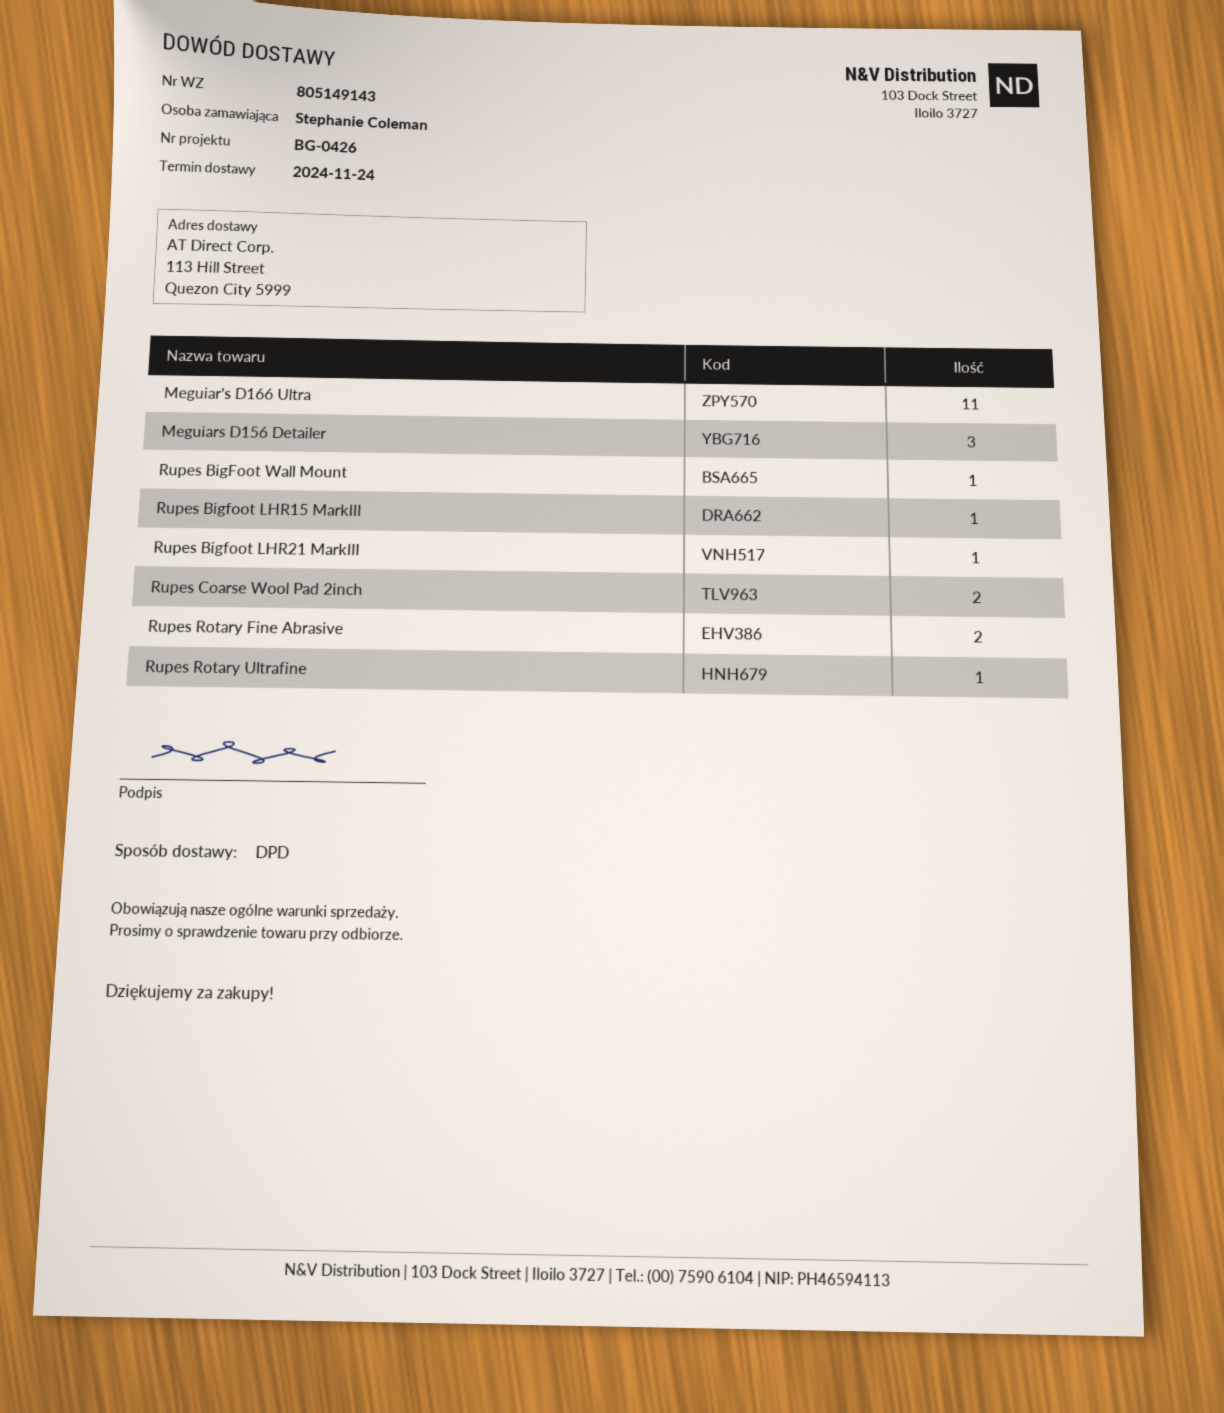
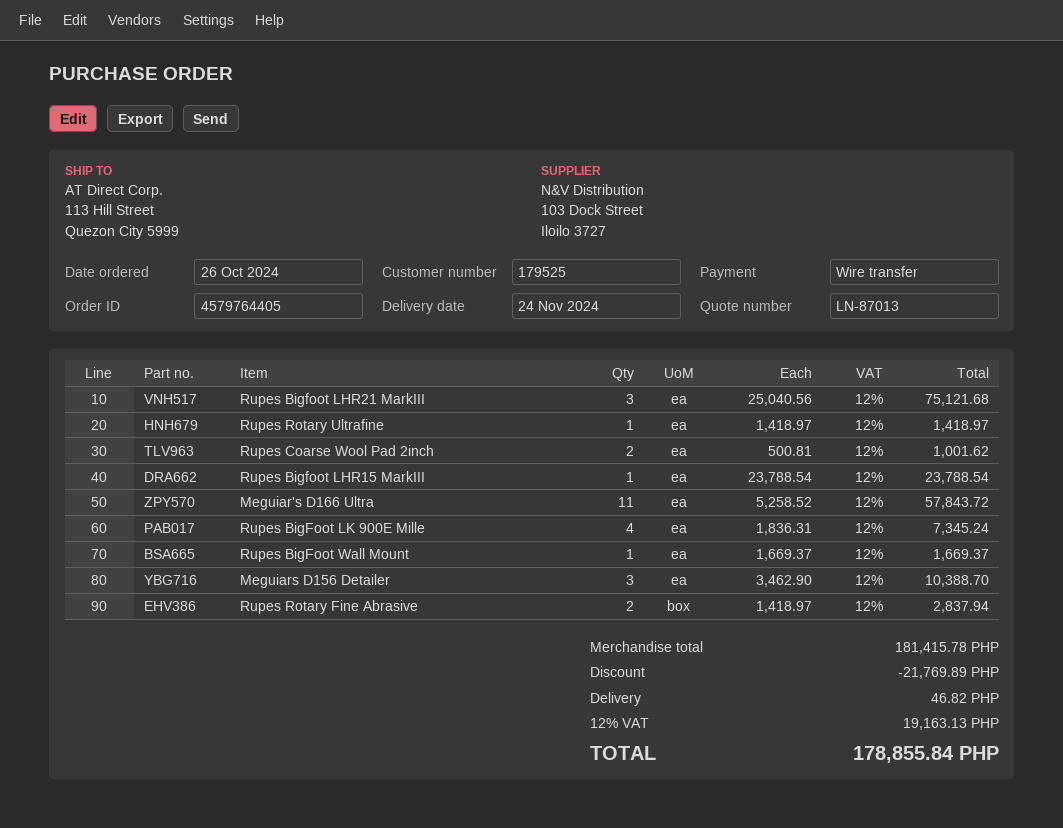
Rupes Bigfoot LHR21 MarkIII: 1 -> 3
Rupes BigFoot LK 900E Mille: none -> 4

